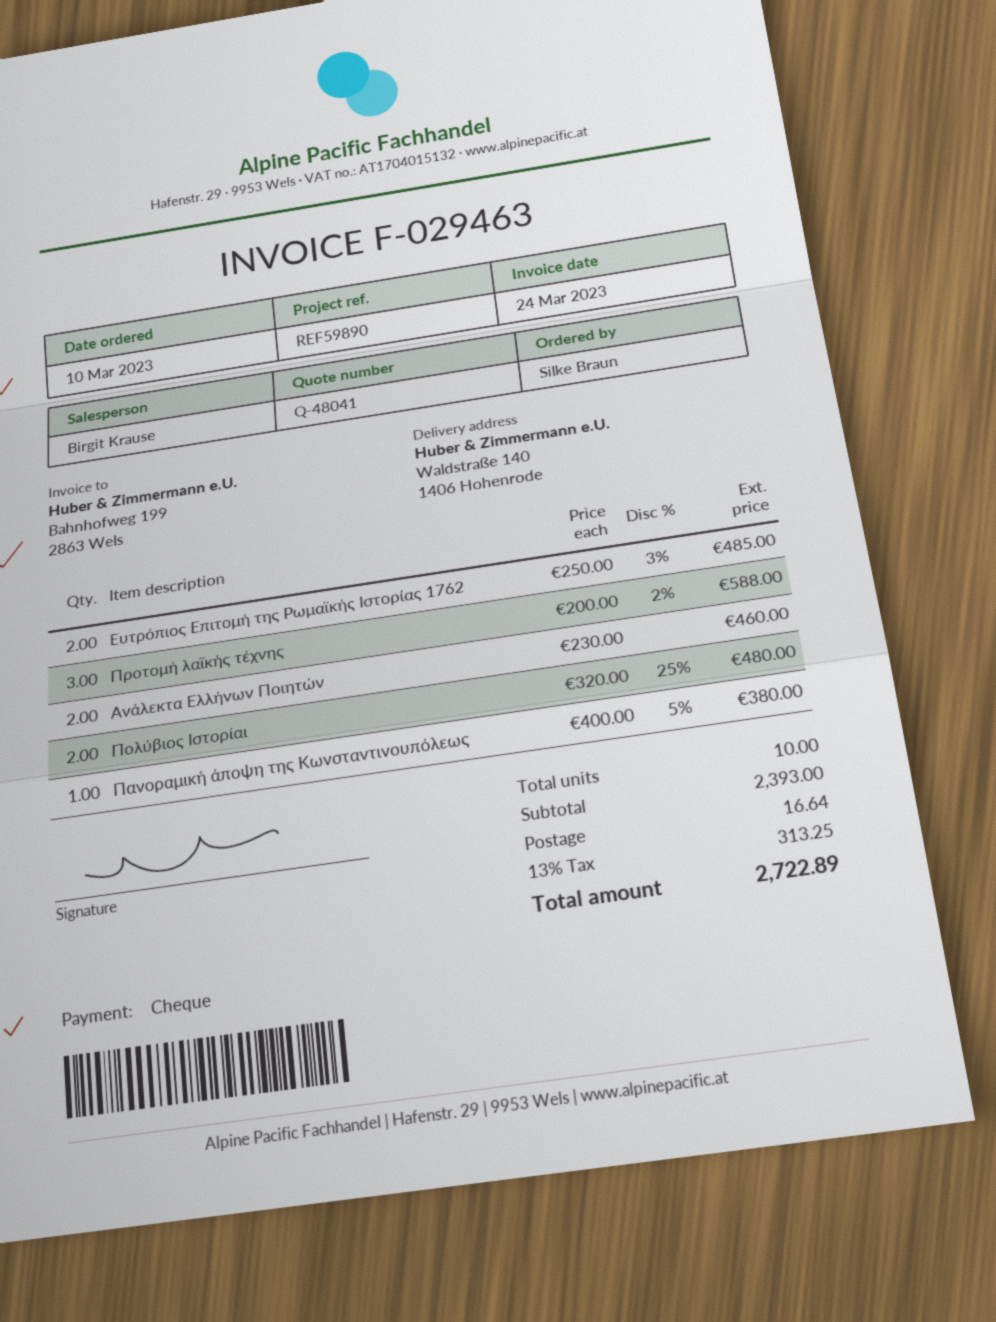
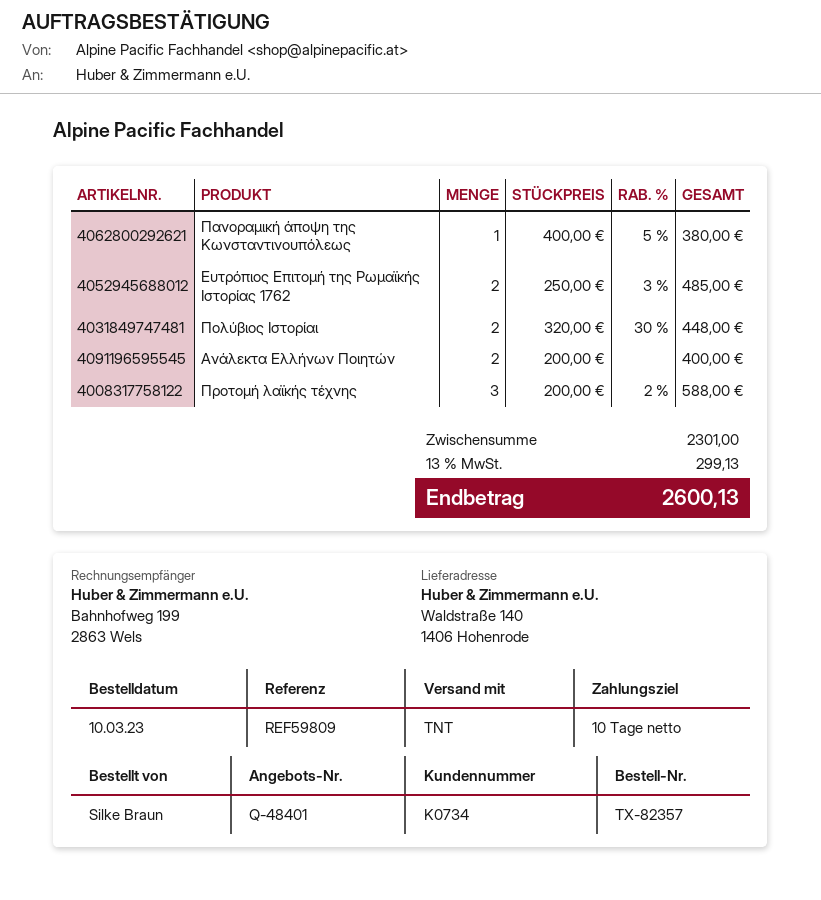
quote number: Q-48041 -> Q-48401
reference: REF59890 -> REF59809
Ανάλεκτα Ελλήνων Ποιητών: 2 x 230.00 = 460.00 -> 2 x 200.00 = 400.00
Πολύβιος Ιστορίαι: 2 x 320.00 - 25% = 480.00 -> 2 x 320.00 - 30% = 448.00
subtotal: 2393.00 -> 2301.00
shipping: 16.64 -> none
tax: 13% = 313.25 -> 13% = 299.13
total: 2722.89 -> 2600.13

